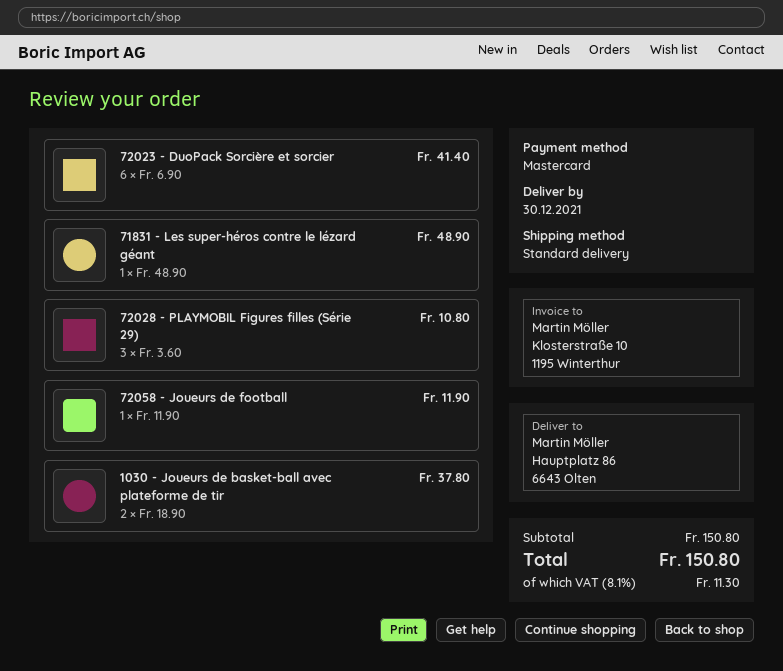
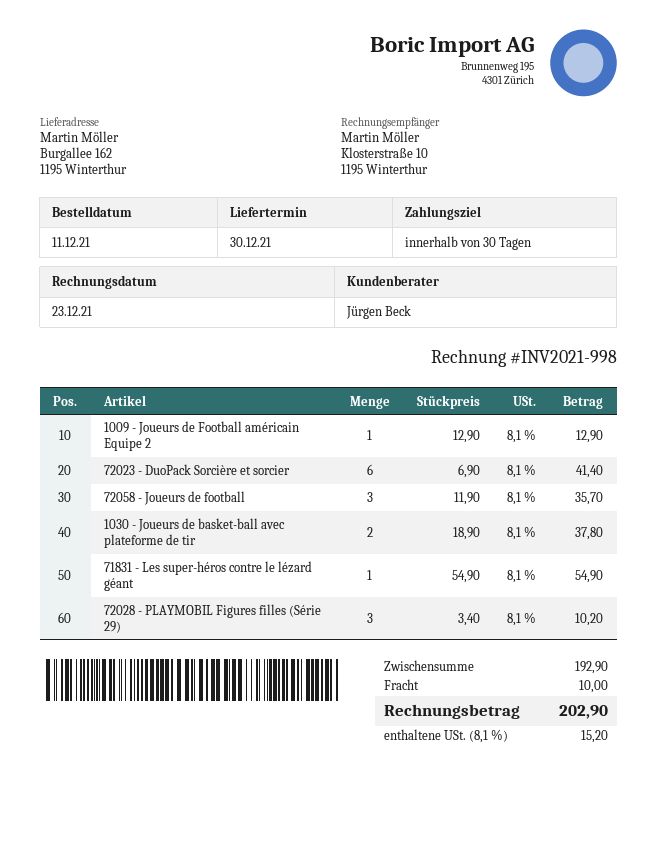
ship to: Hauptplatz 86, 6643 Olten -> Burgallee 162, 1195 Winterthur
71831 - Les super-héros contre le lézard géant: 1 x 48.90 = 48.90 -> 1 x 54.90 = 54.90
72028 - PLAYMOBIL Figures filles (Série 29): 3 x 3.60 = 10.80 -> 3 x 3.40 = 10.20
72058 - Joueurs de football: 1 x 11.90 = 11.90 -> 3 x 11.90 = 35.70
1009 - Joueurs de Football américain Equipe 2: none -> 1 x 12.90 = 12.90
subtotal: 150.80 -> 192.90
shipping: none -> 10.00
tax: 8.1% = 11.30 -> 8.1% = 15.20
total: 150.80 -> 202.90

